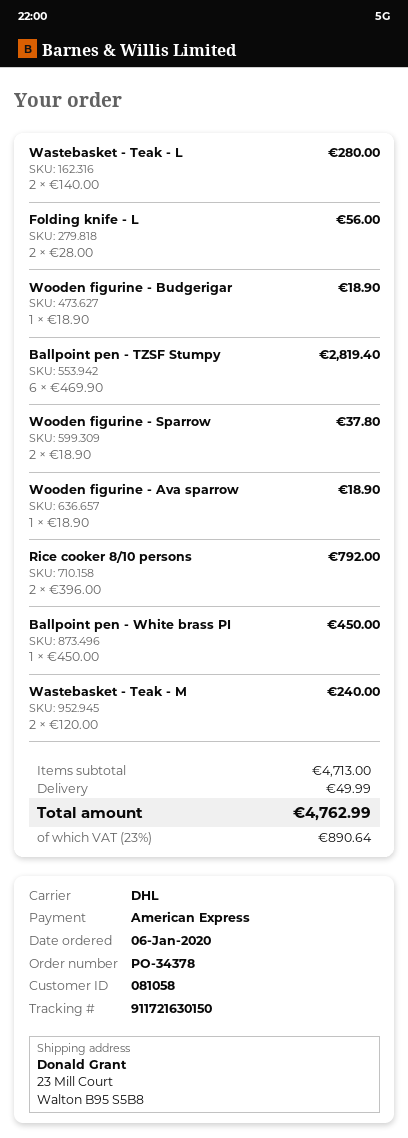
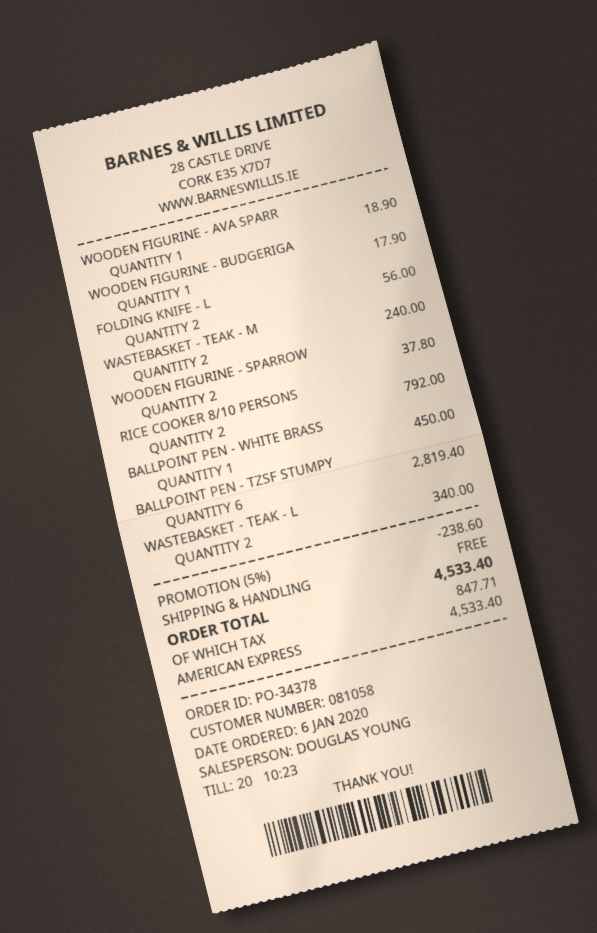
Wastebasket - Teak - L: 2 for 280.00 -> 2 for 340.00
Wooden figurine - Budgerigar: 1 for 18.90 -> 1 for 17.90
discount: none -> 5% = 238.60
shipping: 49.99 -> 0.00
tax: 890.64 -> 847.71
total: 4762.99 -> 4533.40

